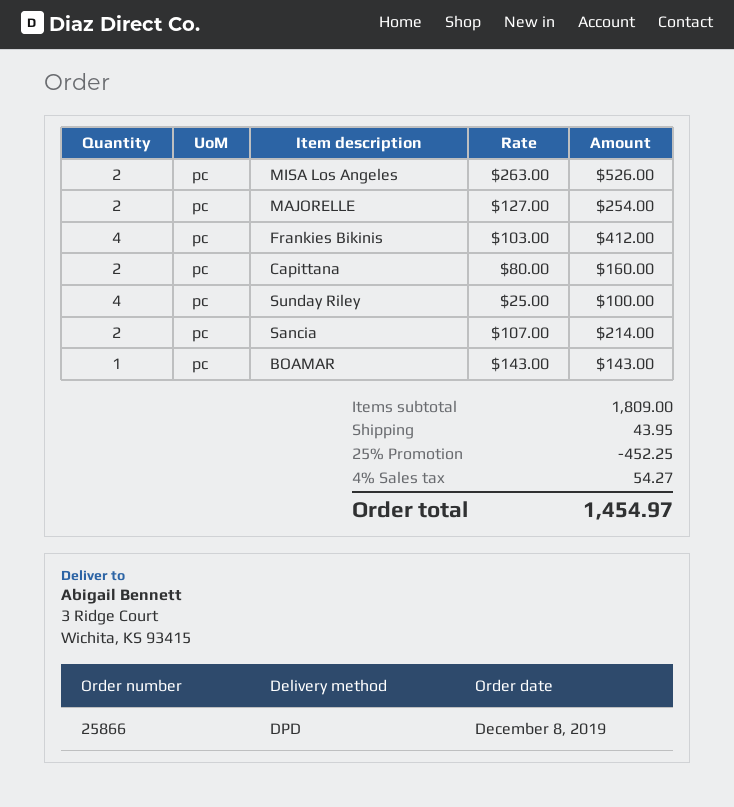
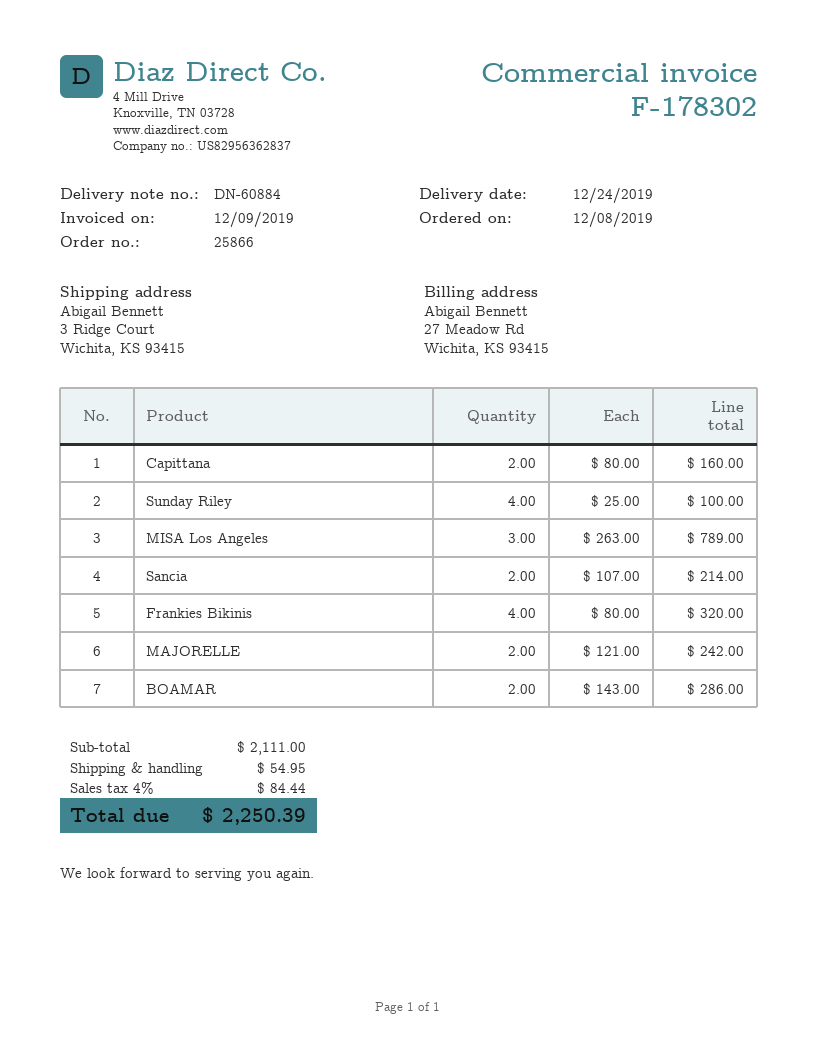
MISA Los Angeles: 2 x 263.00 = 526.00 -> 3 x 263.00 = 789.00
MAJORELLE: 2 x 127.00 = 254.00 -> 2 x 121.00 = 242.00
Frankies Bikinis: 4 x 103.00 = 412.00 -> 4 x 80.00 = 320.00
BOAMAR: 1 x 143.00 = 143.00 -> 2 x 143.00 = 286.00
subtotal: 1809.00 -> 2111.00
discount: 25% = 452.25 -> none
shipping: 43.95 -> 54.95
tax: 4% = 54.27 -> 4% = 84.44
total: 1454.97 -> 2250.39

